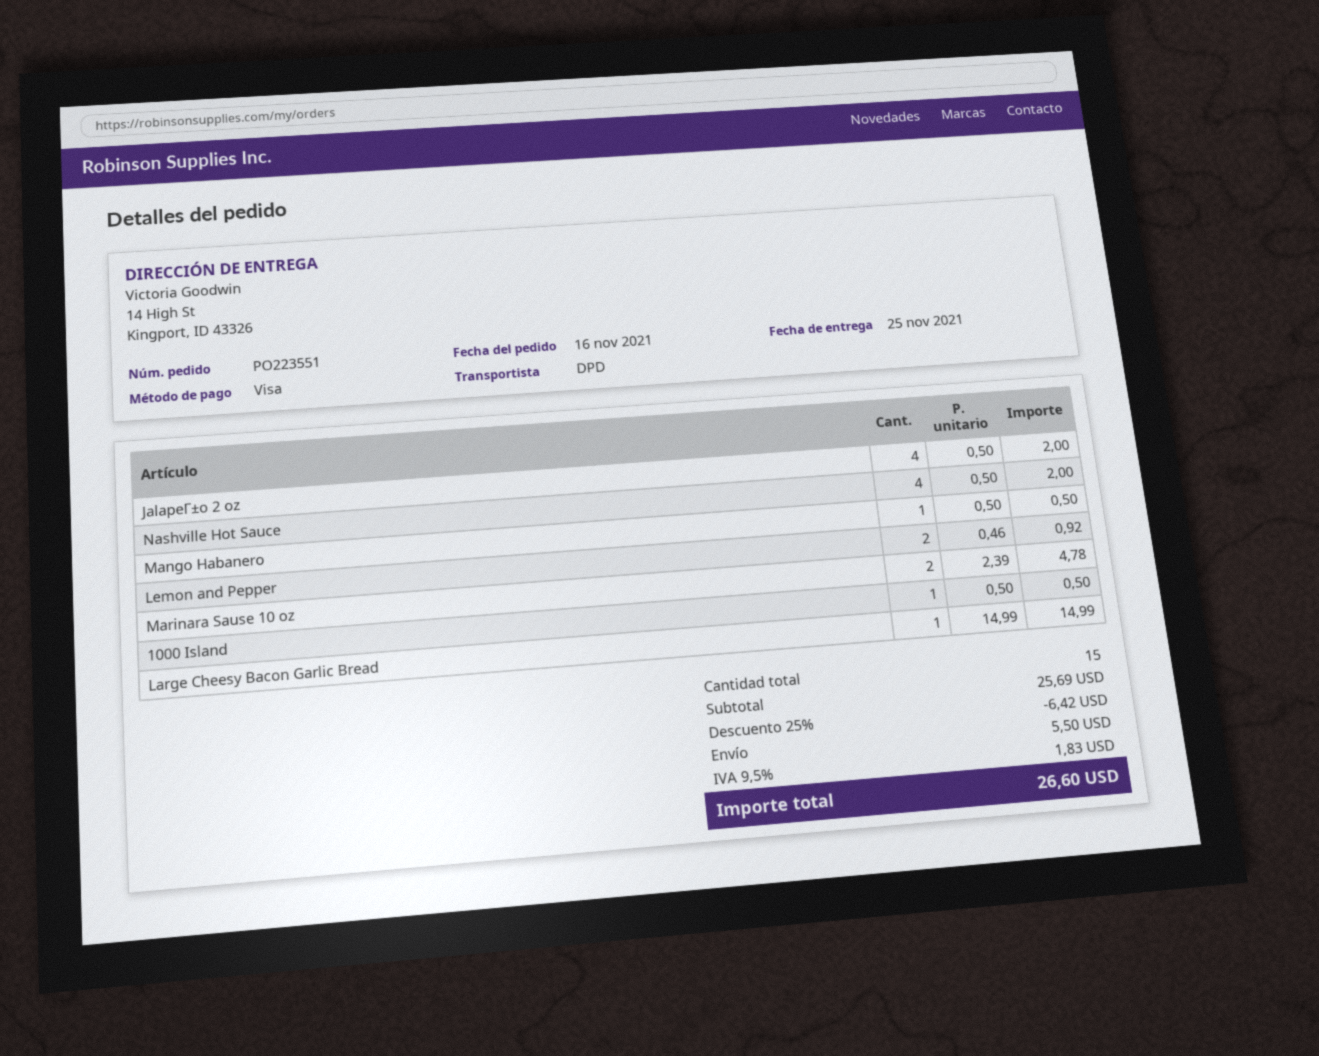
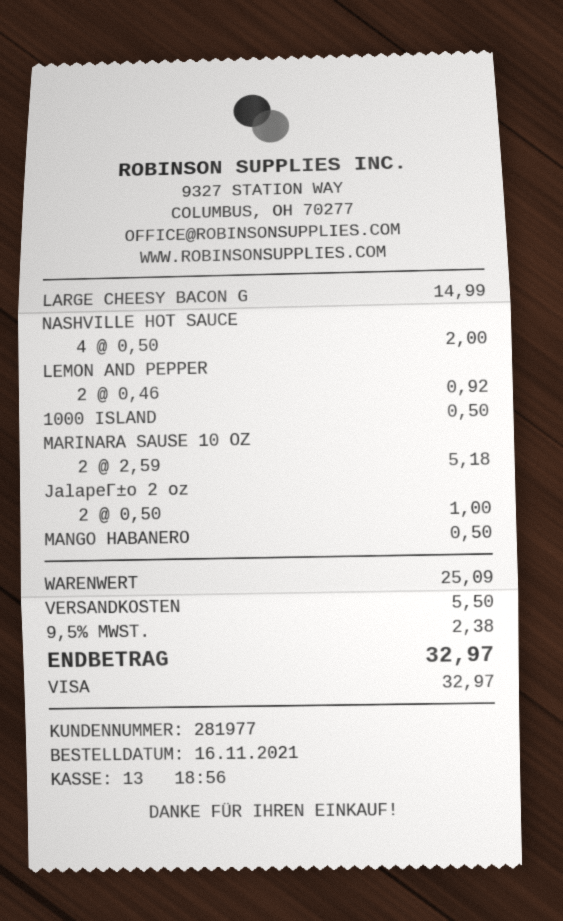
JalapeΓ±o 2 oz: 4 x 0.50 = 2.00 -> 2 x 0.50 = 1.00
Marinara Sause 10 oz: 2 x 2.39 = 4.78 -> 2 x 2.59 = 5.18
subtotal: 25.69 -> 25.09
discount: 25% = 6.42 -> none
tax: 9.5% = 1.83 -> 9.5% = 2.38
total: 26.60 -> 32.97

